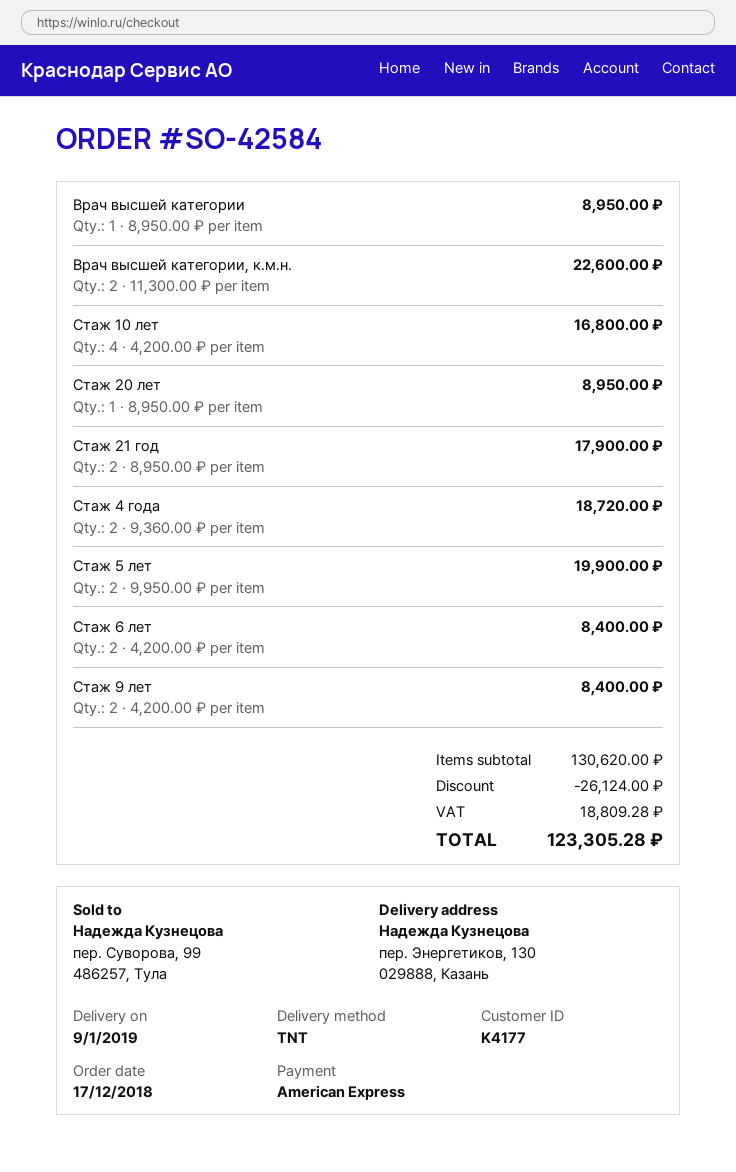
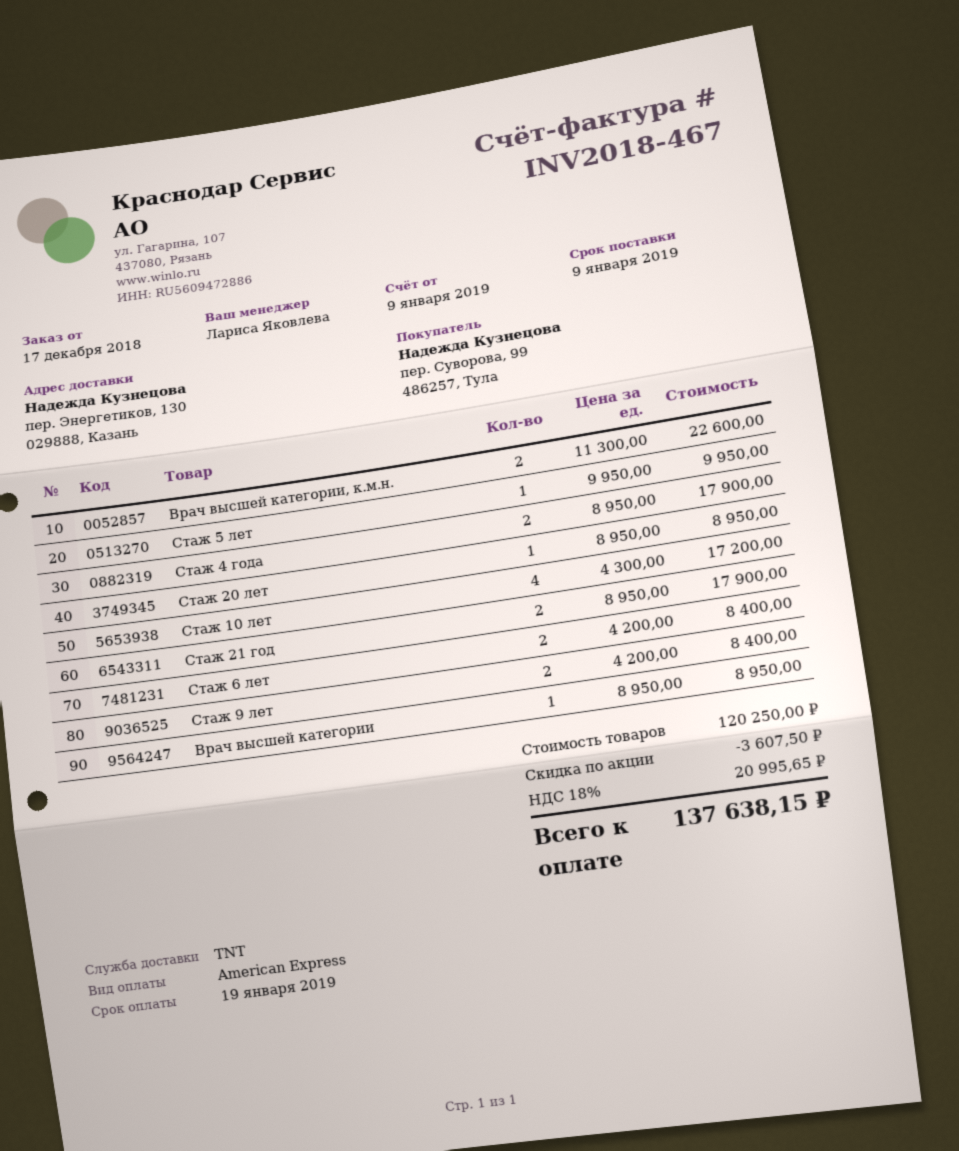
Стаж 10 лет: 4 x 4200.00 = 16800.00 -> 4 x 4300.00 = 17200.00
Стаж 4 года: 2 x 9360.00 = 18720.00 -> 2 x 8950.00 = 17900.00
Стаж 5 лет: 2 x 9950.00 = 19900.00 -> 1 x 9950.00 = 9950.00
subtotal: 130620.00 -> 120250.00
discount: 26124.00 -> 3607.50
tax: 18809.28 -> 20995.65
total: 123305.28 -> 137638.15

